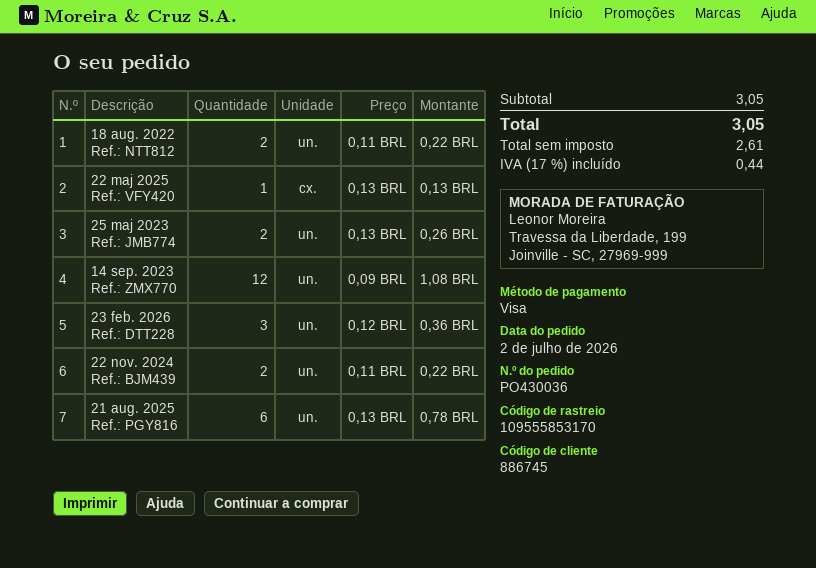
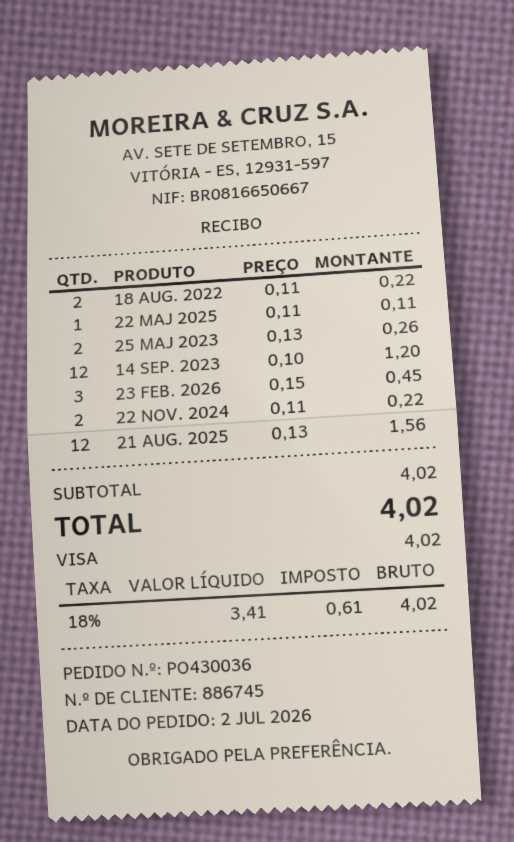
22 maj 2025: 1 x 0.13 = 0.13 -> 1 x 0.11 = 0.11
14 sep. 2023: 12 x 0.09 = 1.08 -> 12 x 0.10 = 1.20
23 feb. 2026: 3 x 0.12 = 0.36 -> 3 x 0.15 = 0.45
21 aug. 2025: 6 x 0.13 = 0.78 -> 12 x 0.13 = 1.56
subtotal: 3.05 -> 4.02
net: 2.61 -> 3.41
tax: 17% = 0.44 -> 18% = 0.61
total: 3.05 -> 4.02

